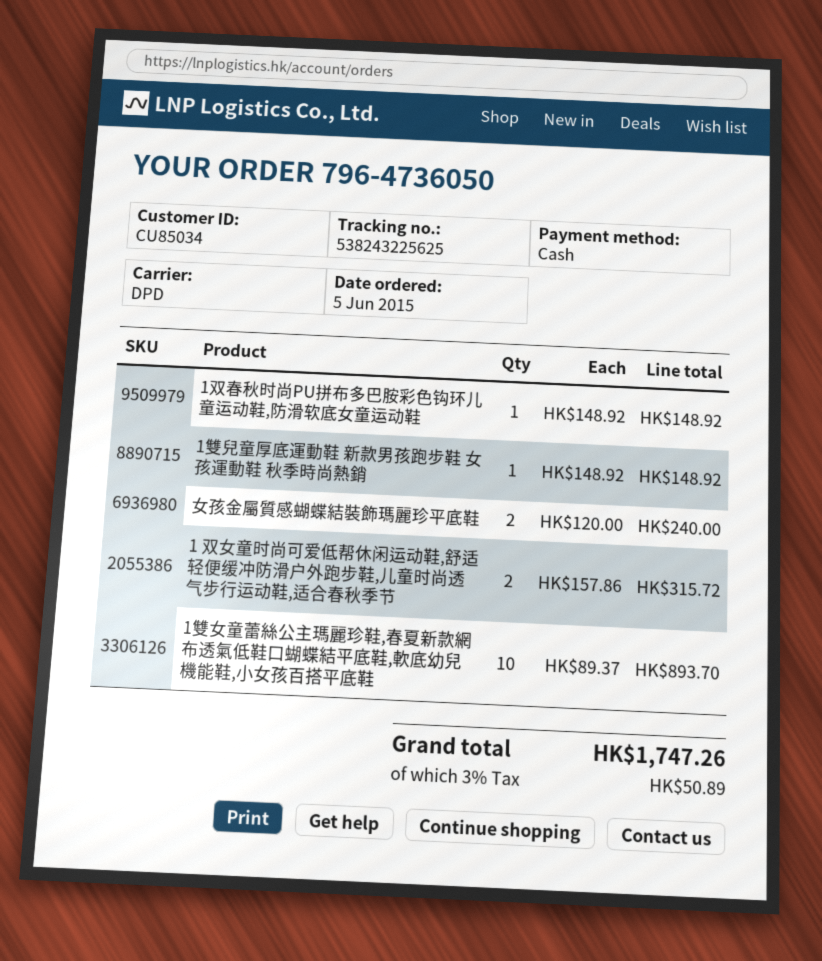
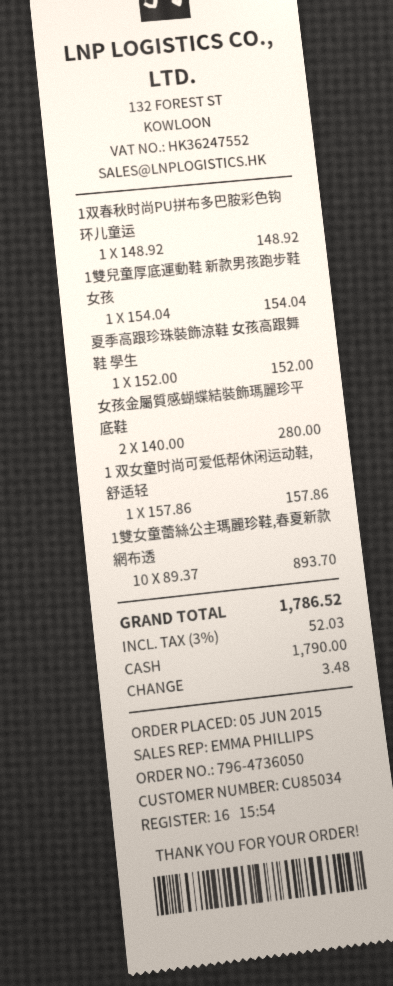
1雙兒童厚底運動鞋 新款男孩跑步鞋 女孩運動鞋 秋季時尚熱銷: 1 x 148.92 = 148.92 -> 1 x 154.04 = 154.04
女孩金屬質感蝴蝶結裝飾瑪麗珍平底鞋: 2 x 120.00 = 240.00 -> 2 x 140.00 = 280.00
1 双女童时尚可爱低帮休闲运动鞋,舒适轻便缓冲防滑户外跑步鞋,儿童时尚透气步行运动鞋,适合春秋季节: 2 x 157.86 = 315.72 -> 1 x 157.86 = 157.86
夏季高跟珍珠裝飾涼鞋 女孩高跟舞鞋 學生: none -> 1 x 152.00 = 152.00
tax: 3% = 50.89 -> 3% = 52.03
total: 1747.26 -> 1786.52

